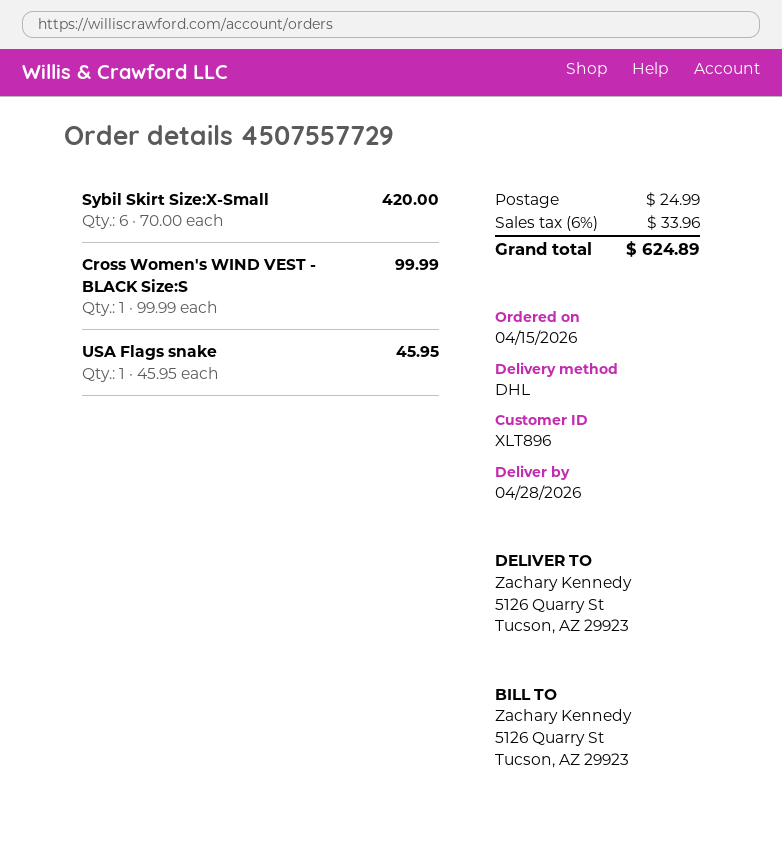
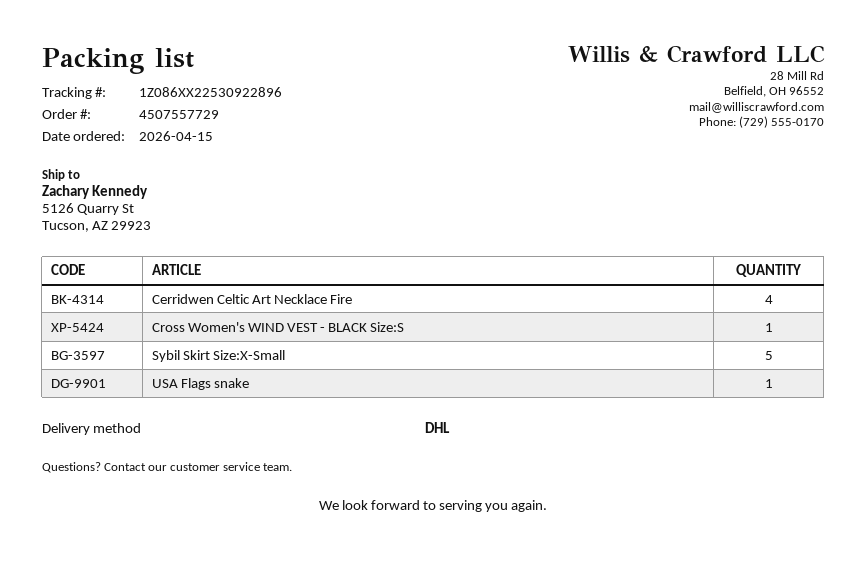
Sybil Skirt Size:X-Small: 6 -> 5
Cerridwen Celtic Art Necklace Fire: none -> 4

